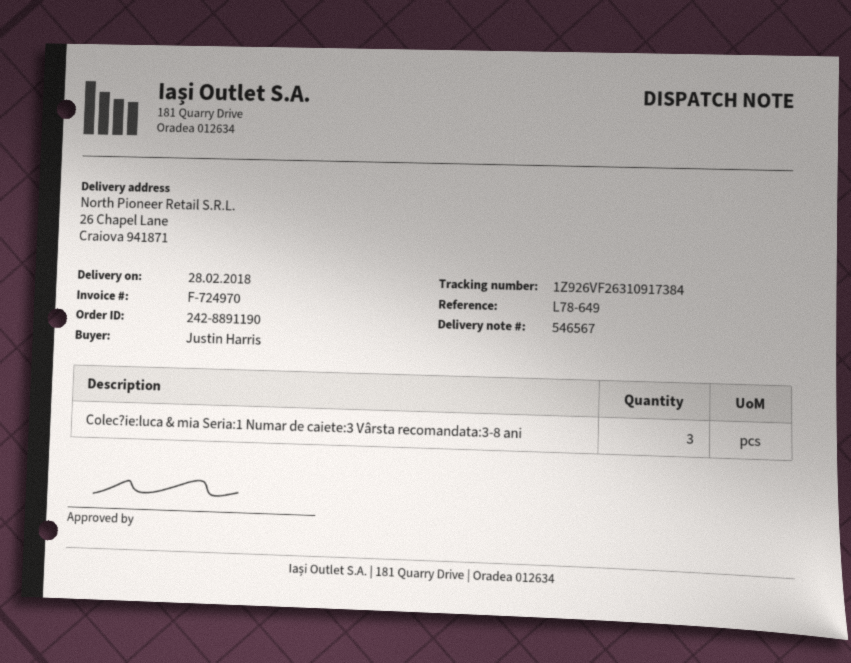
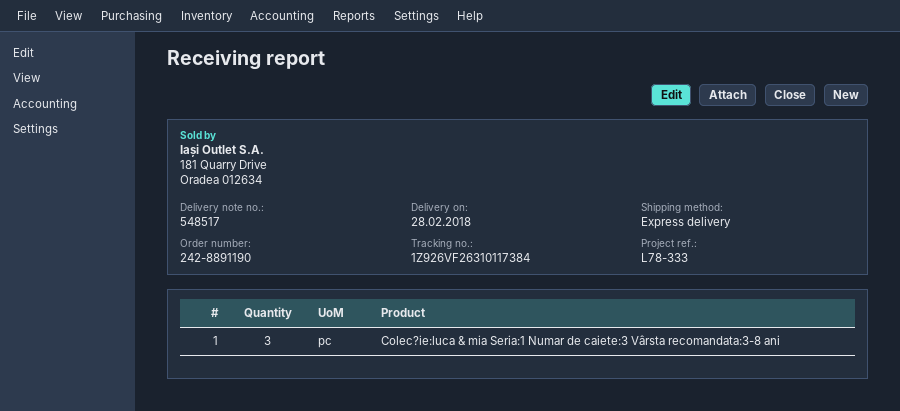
delivery note number: 546567 -> 548517
reference: L78-649 -> L78-333
tracking number: 1Z926VF26310917384 -> 1Z926VF26310117384

